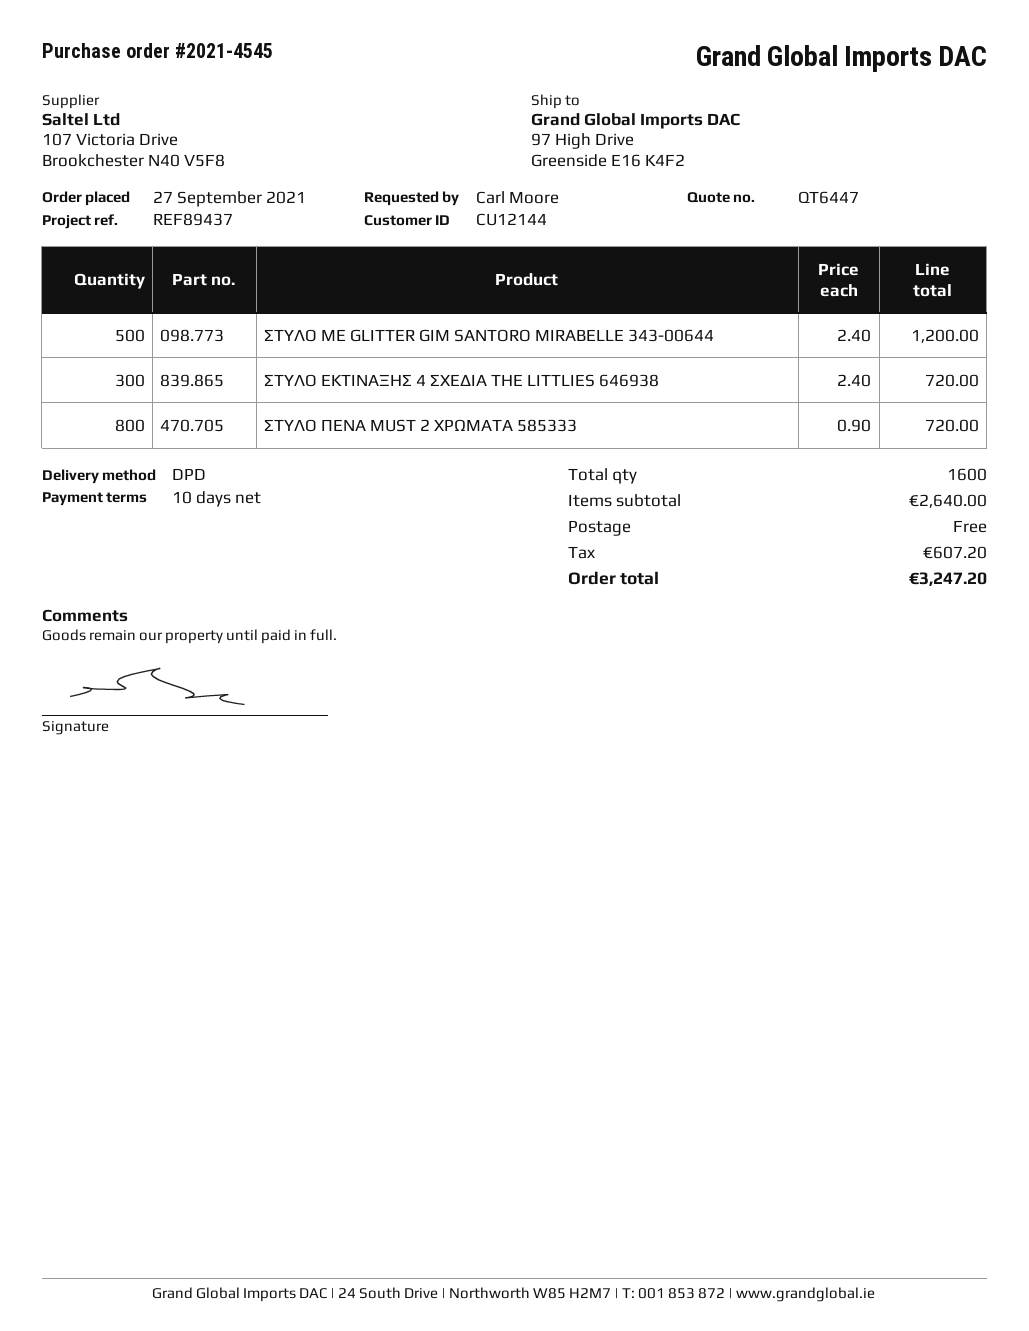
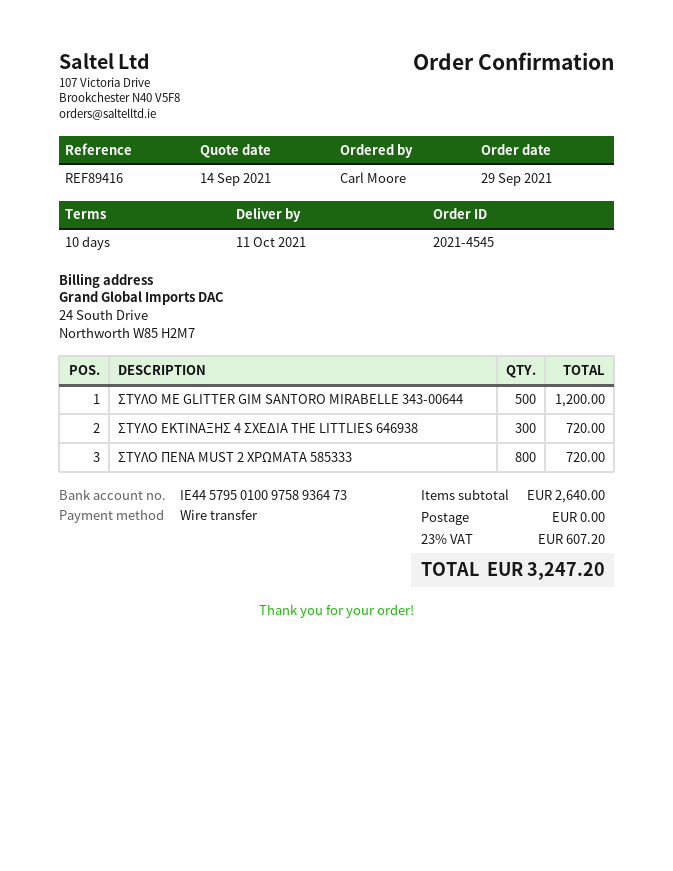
order date: 2021-09-27 -> 2021-09-29
reference: REF89437 -> REF89416

